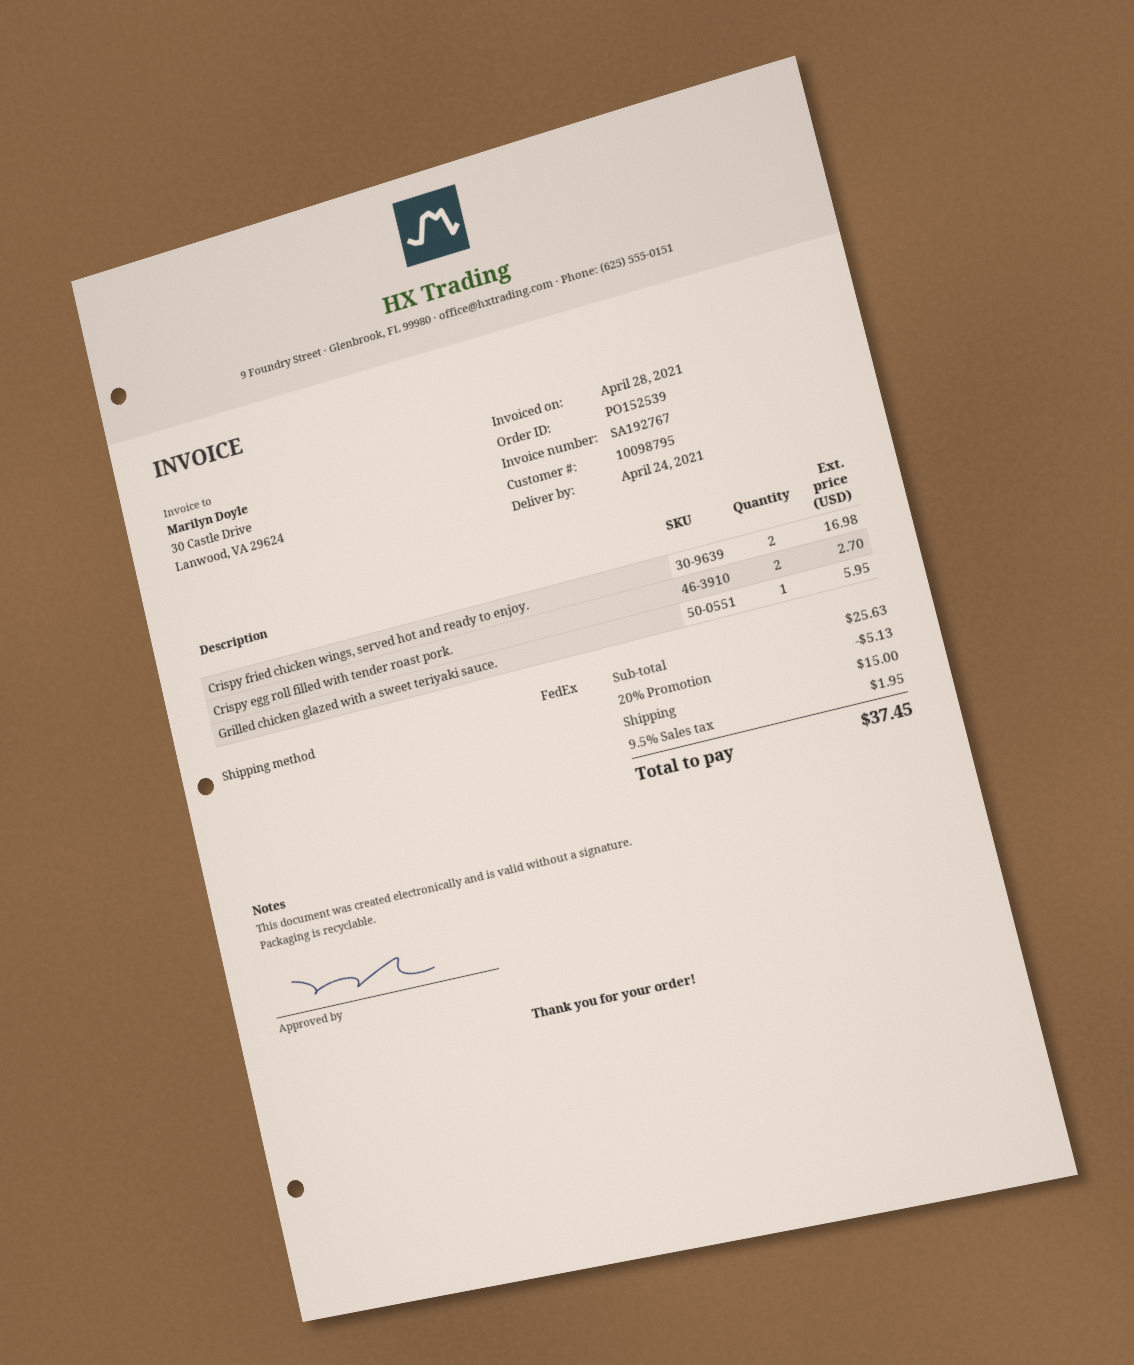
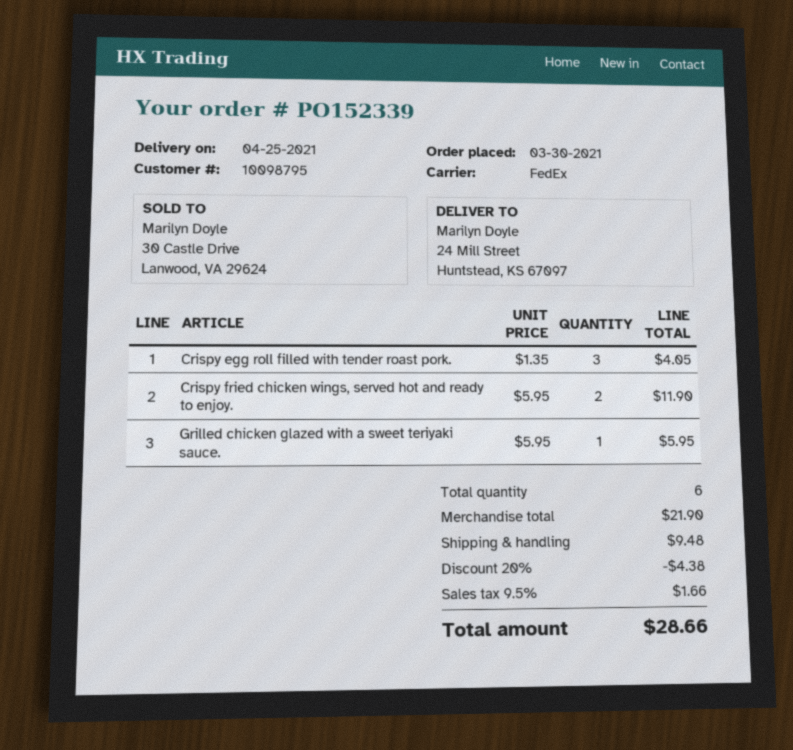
order number: PO152539 -> PO152339
delivery date: 2021-04-24 -> 2021-04-25
Crispy fried chicken wings, served hot and ready to enjoy.: 2 for 16.98 -> 2 for 11.90
Crispy egg roll filled with tender roast pork.: 2 for 2.70 -> 3 for 4.05
subtotal: 25.63 -> 21.90
discount: 20% = 5.13 -> 20% = 4.38
shipping: 15.00 -> 9.48
tax: 9.5% = 1.95 -> 9.5% = 1.66
total: 37.45 -> 28.66

